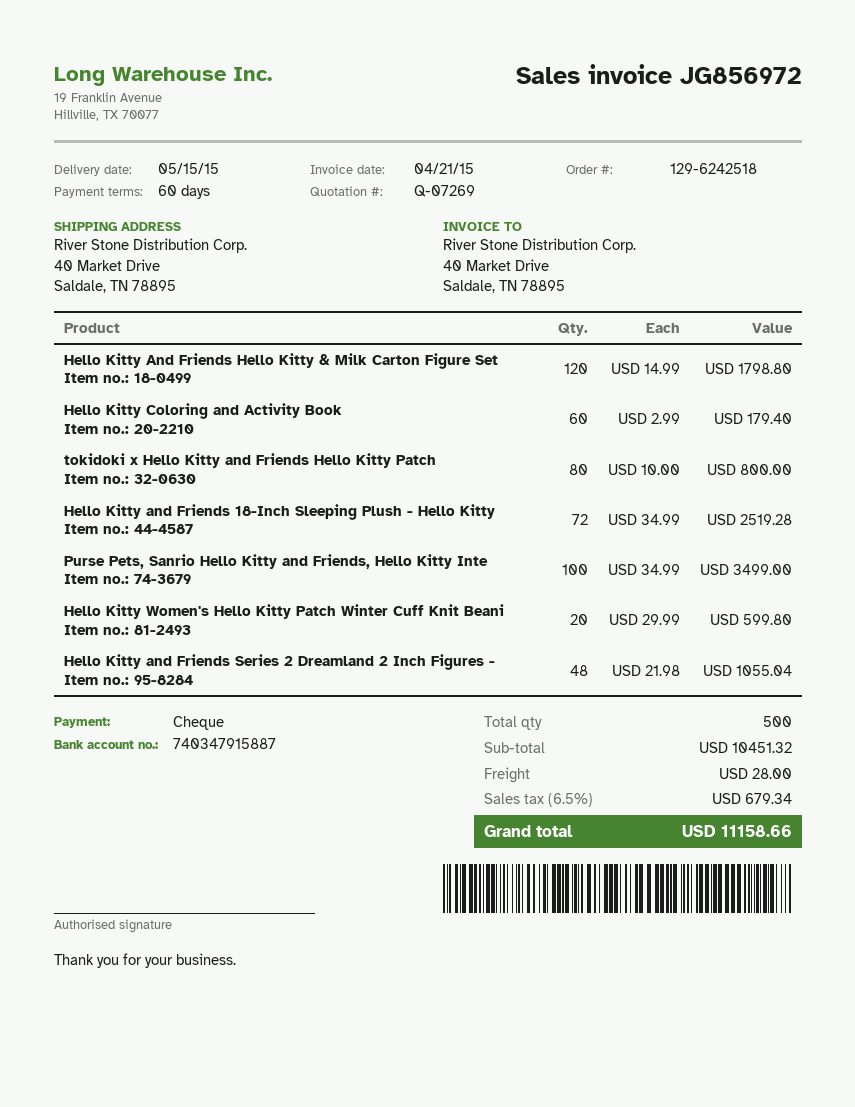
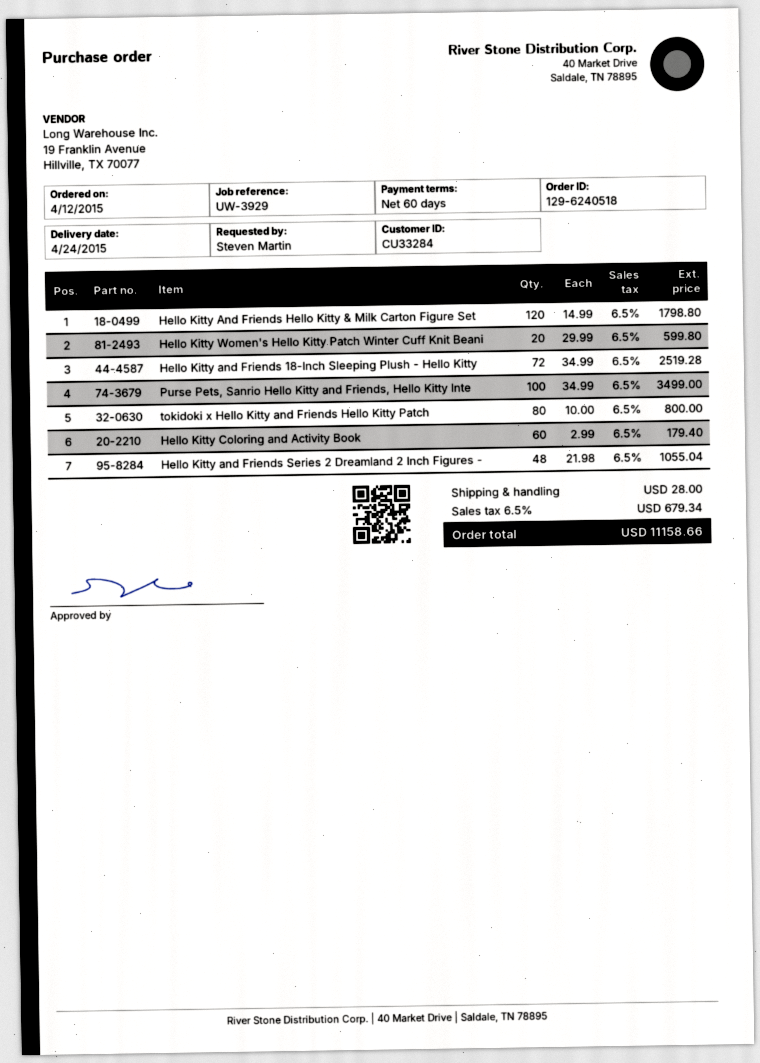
order number: 129-6242518 -> 129-6240518
delivery date: 2015-05-15 -> 2015-04-24

